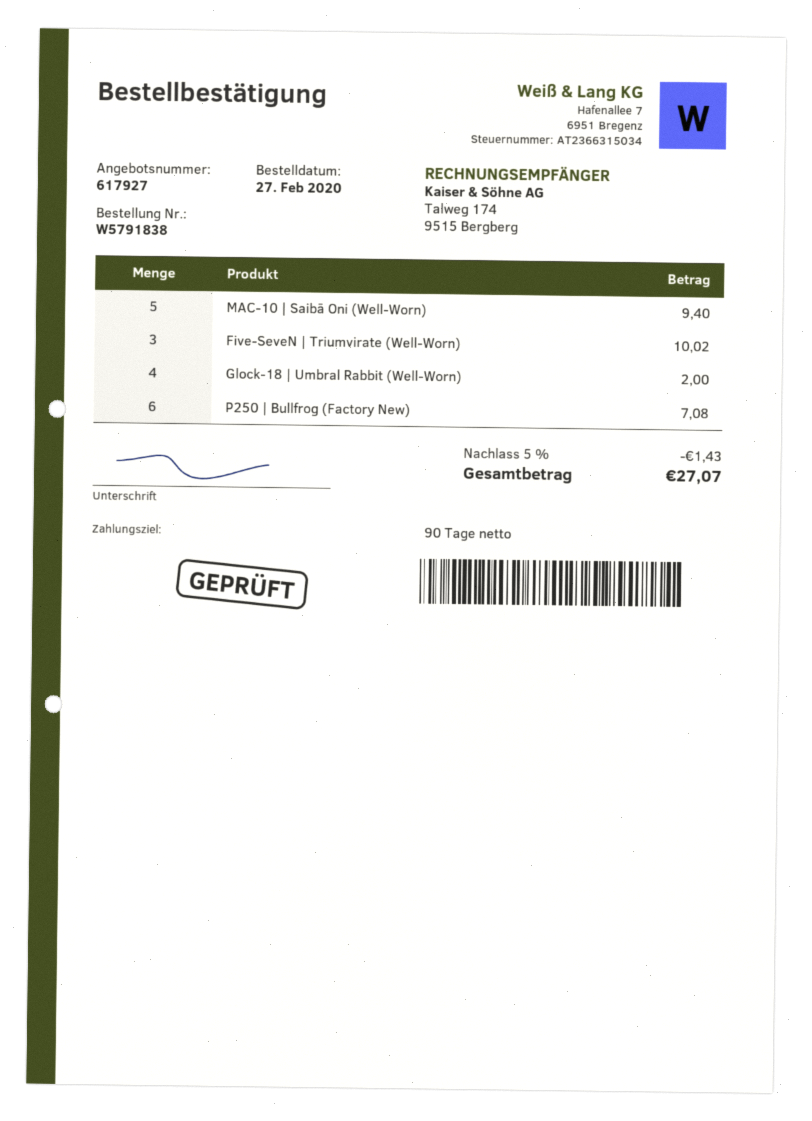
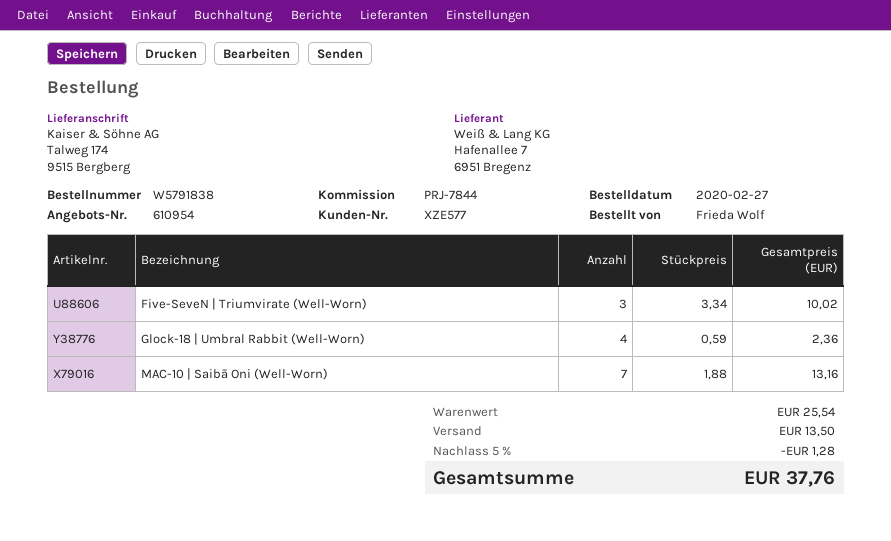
quote number: 617927 -> 610954
MAC-10 | Saibā Oni (Well-Worn): 5 for 9.40 -> 7 for 13.16
Glock-18 | Umbral Rabbit (Well-Worn): 4 for 2.00 -> 4 for 2.36
P250 | Bullfrog (Factory New): 6 for 7.08 -> none
discount: 5% = 1.43 -> 5% = 1.28
shipping: none -> 13.50
total: 27.07 -> 37.76

